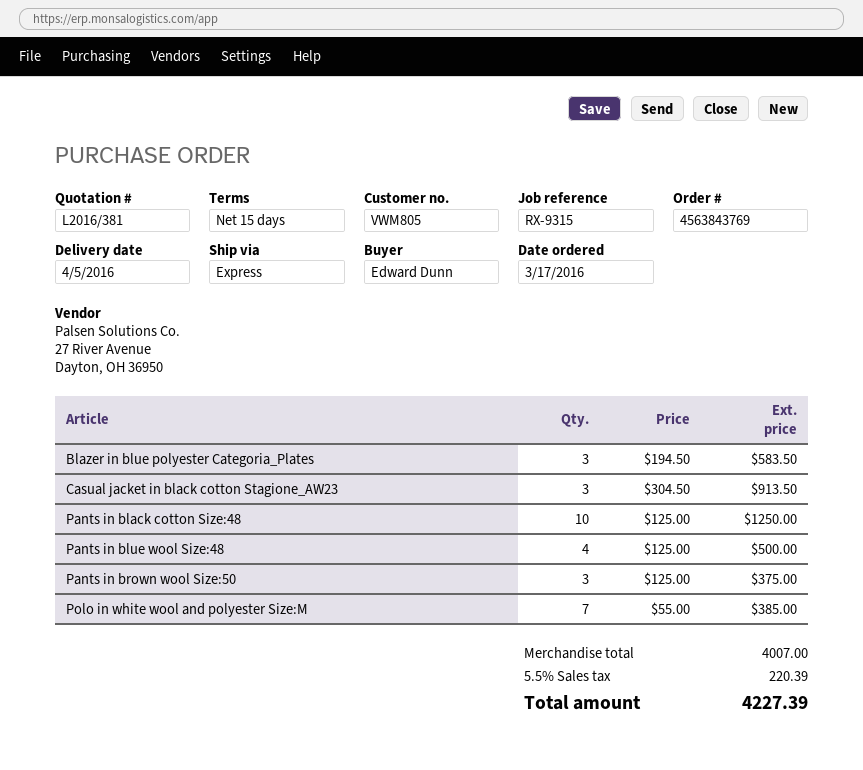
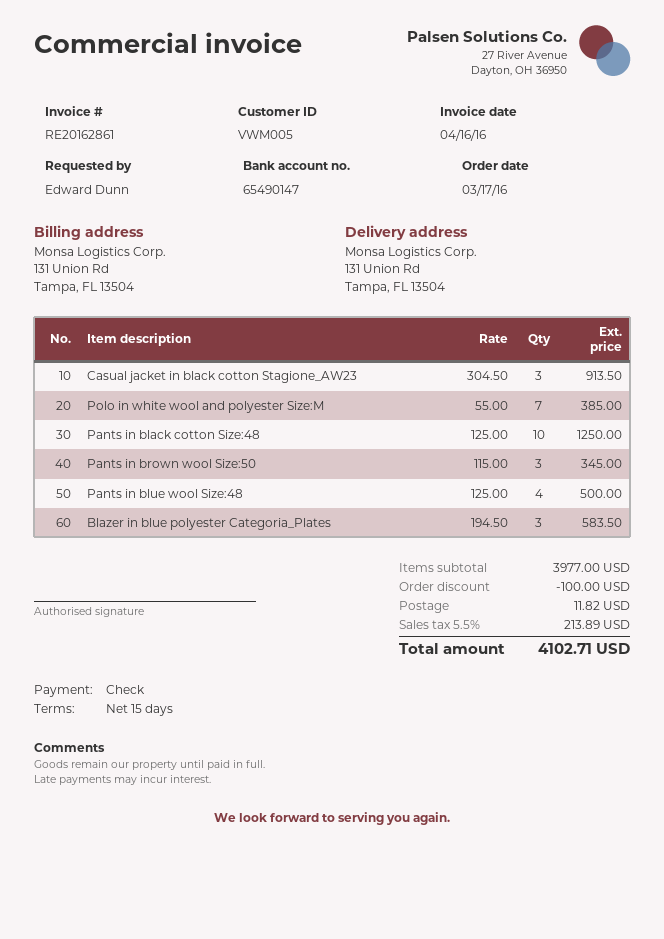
customer number: VWM805 -> VWM005
Pants in brown wool Size:50: 3 x 125.00 = 375.00 -> 3 x 115.00 = 345.00
subtotal: 4007.00 -> 3977.00
discount: none -> 100.00
shipping: none -> 11.82
tax: 5.5% = 220.39 -> 5.5% = 213.89
total: 4227.39 -> 4102.71

